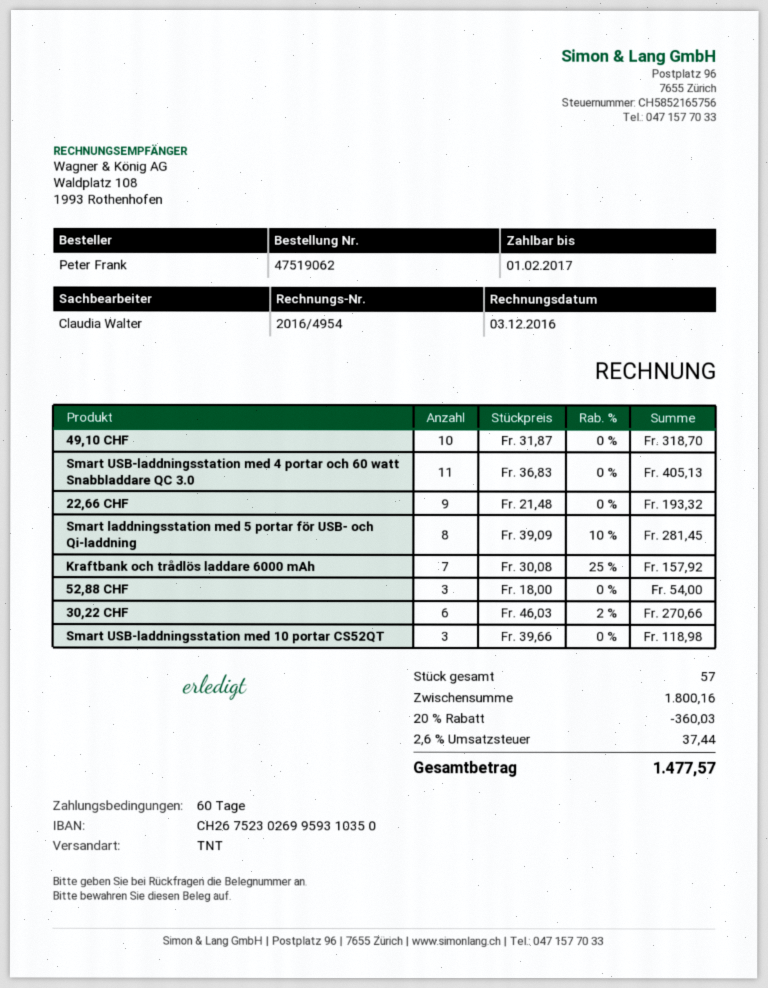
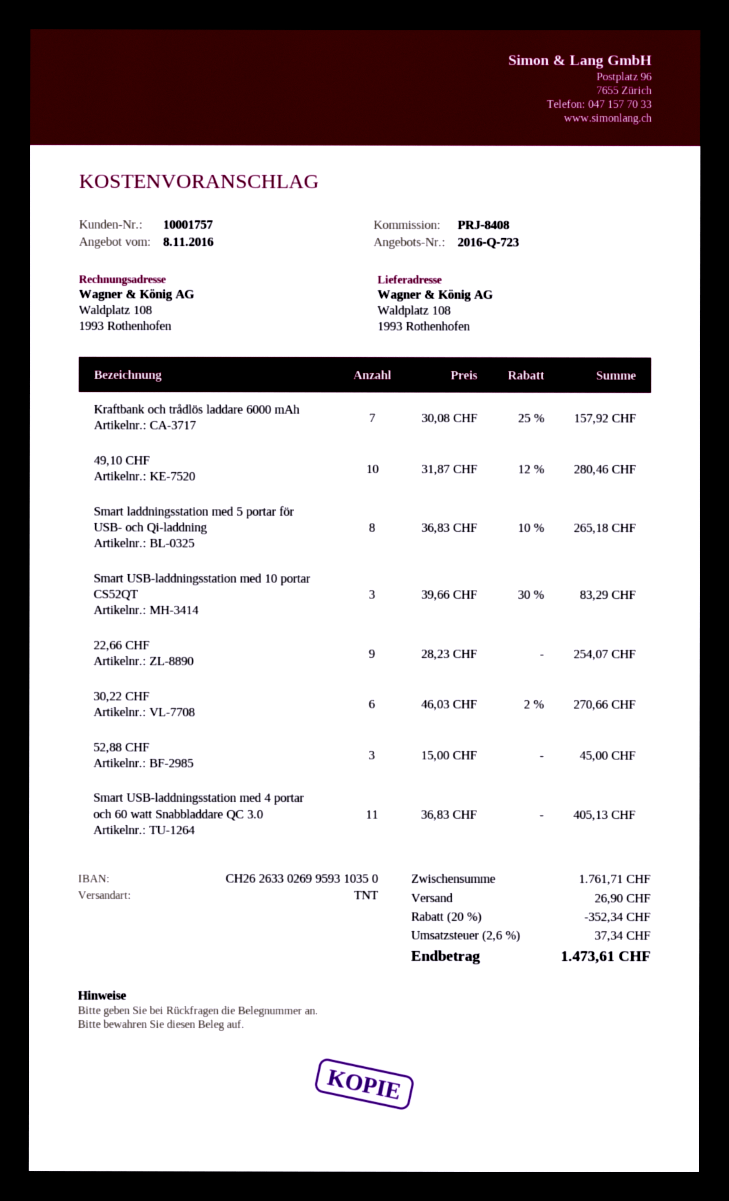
bank account: CH2675230269959310350 -> CH2626330269959310350
49,10 CHF: 10 x 31.87 = 318.70 -> 10 x 31.87 - 12% = 280.46
22,66 CHF: 9 x 21.48 = 193.32 -> 9 x 28.23 = 254.07
Smart laddningsstation med 5 portar för USB- och Qi-laddning: 8 x 39.09 - 10% = 281.45 -> 8 x 36.83 - 10% = 265.18
52,88 CHF: 3 x 18.00 = 54.00 -> 3 x 15.00 = 45.00
Smart USB-laddningsstation med 10 portar CS52QT: 3 x 39.66 = 118.98 -> 3 x 39.66 - 30% = 83.29
subtotal: 1800.16 -> 1761.71
discount: 20% = 360.03 -> 20% = 352.34
shipping: none -> 26.90
tax: 2.6% = 37.44 -> 2.6% = 37.34
total: 1477.57 -> 1473.61

